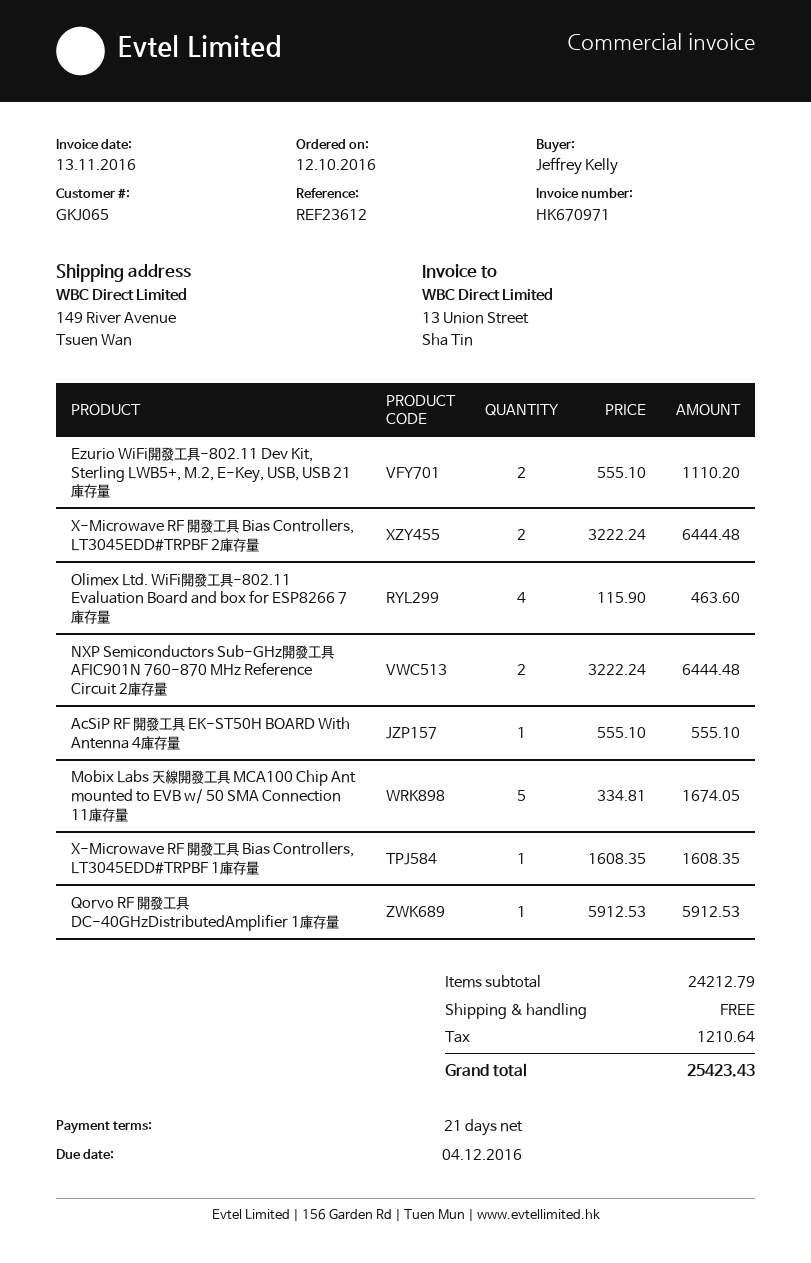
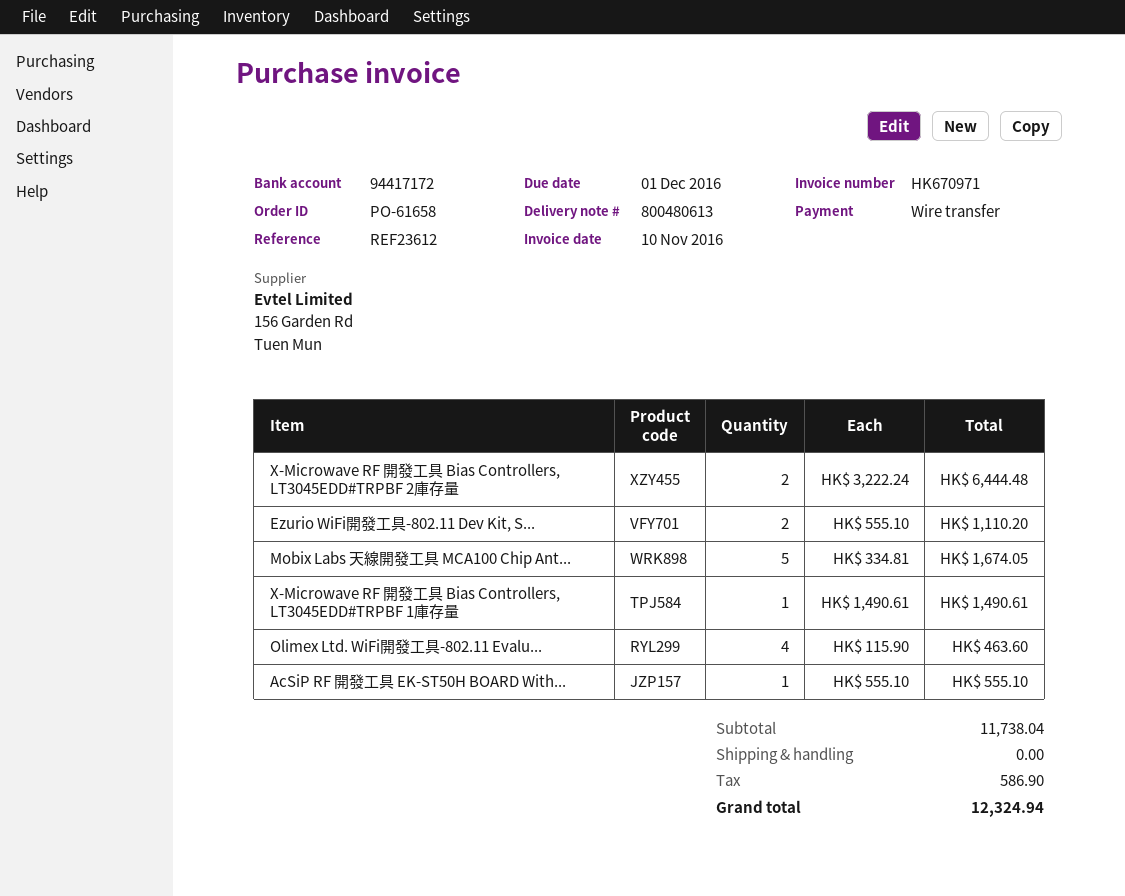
invoice date: 2016-11-13 -> 2016-11-10
due date: 2016-12-04 -> 2016-12-01
NXP Semiconductors Sub-GHz開發工具 AFIC901N 760-870 MHz Reference Circuit 2庫存量: 2 x 3222.24 = 6444.48 -> none
X-Microwave RF 開發工具 Bias Controllers, LT3045EDD#TRPBF 1庫存量: 1 x 1608.35 = 1608.35 -> 1 x 1490.61 = 1490.61
Qorvo RF 開發工具 DC-40GHzDistributedAmplifier 1庫存量: 1 x 5912.53 = 5912.53 -> none
subtotal: 24212.79 -> 11738.04
tax: 1210.64 -> 586.90
total: 25423.43 -> 12324.94

